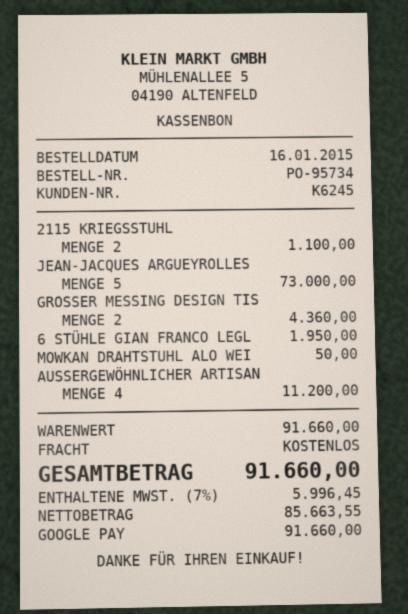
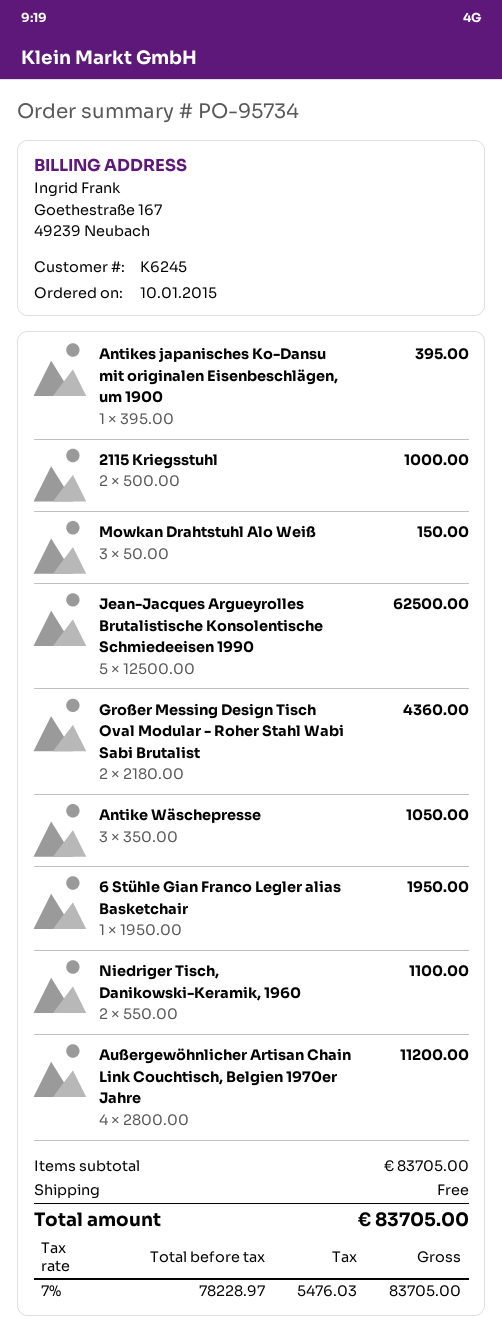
order date: 2015-01-16 -> 2015-01-10
2115 KRIEGSSTUHL: 2 for 1100.00 -> 2 for 1000.00
JEAN-JACQUES ARGUEYROLLES: 5 for 73000.00 -> 5 for 62500.00
MOWKAN DRAHTSTUHL ALO WEI: 1 for 50.00 -> 3 for 150.00
Antikes japanisches Ko-Dansu mit originalen Eisenbeschlägen, um 1900: none -> 1 for 395.00
Antike Wäschepresse: none -> 3 for 1050.00
Niedriger Tisch, Danikowski-Keramik, 1960: none -> 2 for 1100.00
subtotal: 91660.00 -> 83705.00
net: 85663.55 -> 78228.97
tax: 7% = 5996.45 -> 7% = 5476.03
total: 91660.00 -> 83705.00

